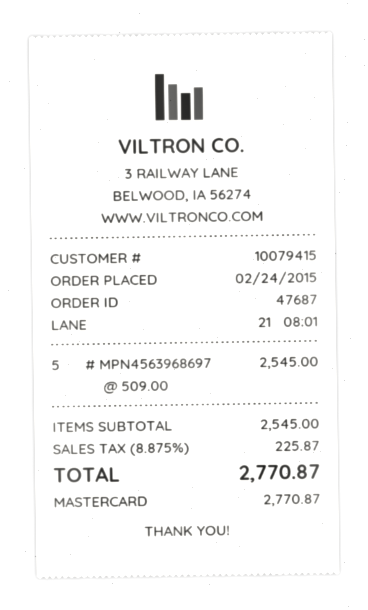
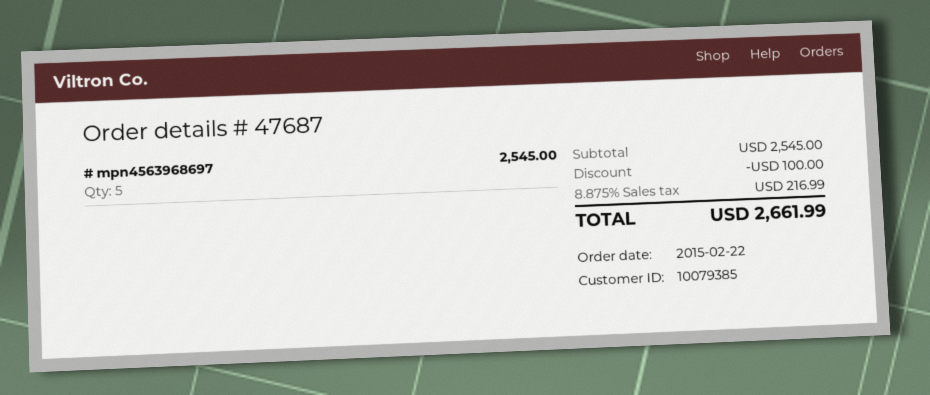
order date: 2015-02-24 -> 2015-02-22
customer number: 10079415 -> 10079385
discount: none -> 100.00
tax: 8.875% = 225.87 -> 8.875% = 216.99
total: 2770.87 -> 2661.99

